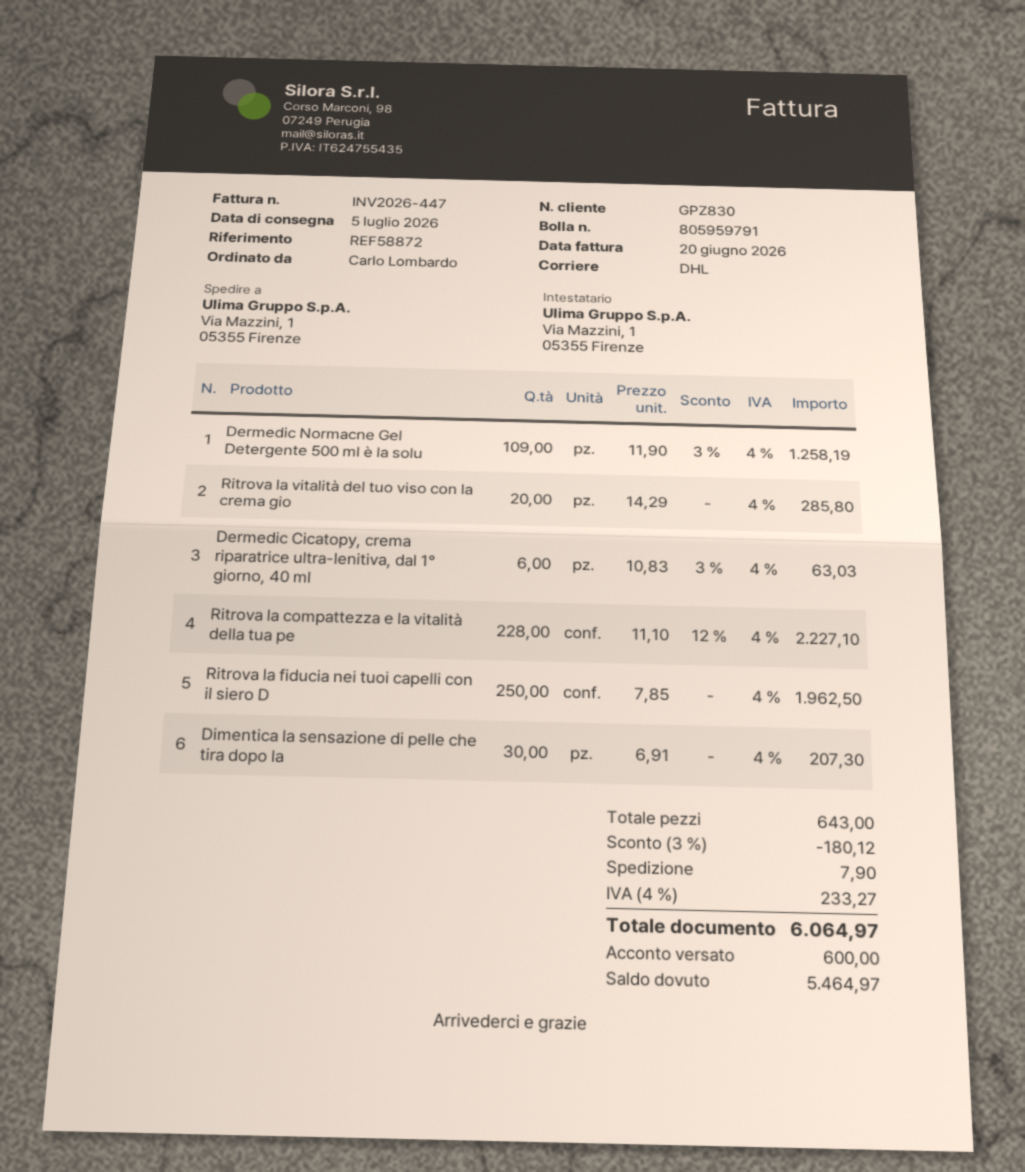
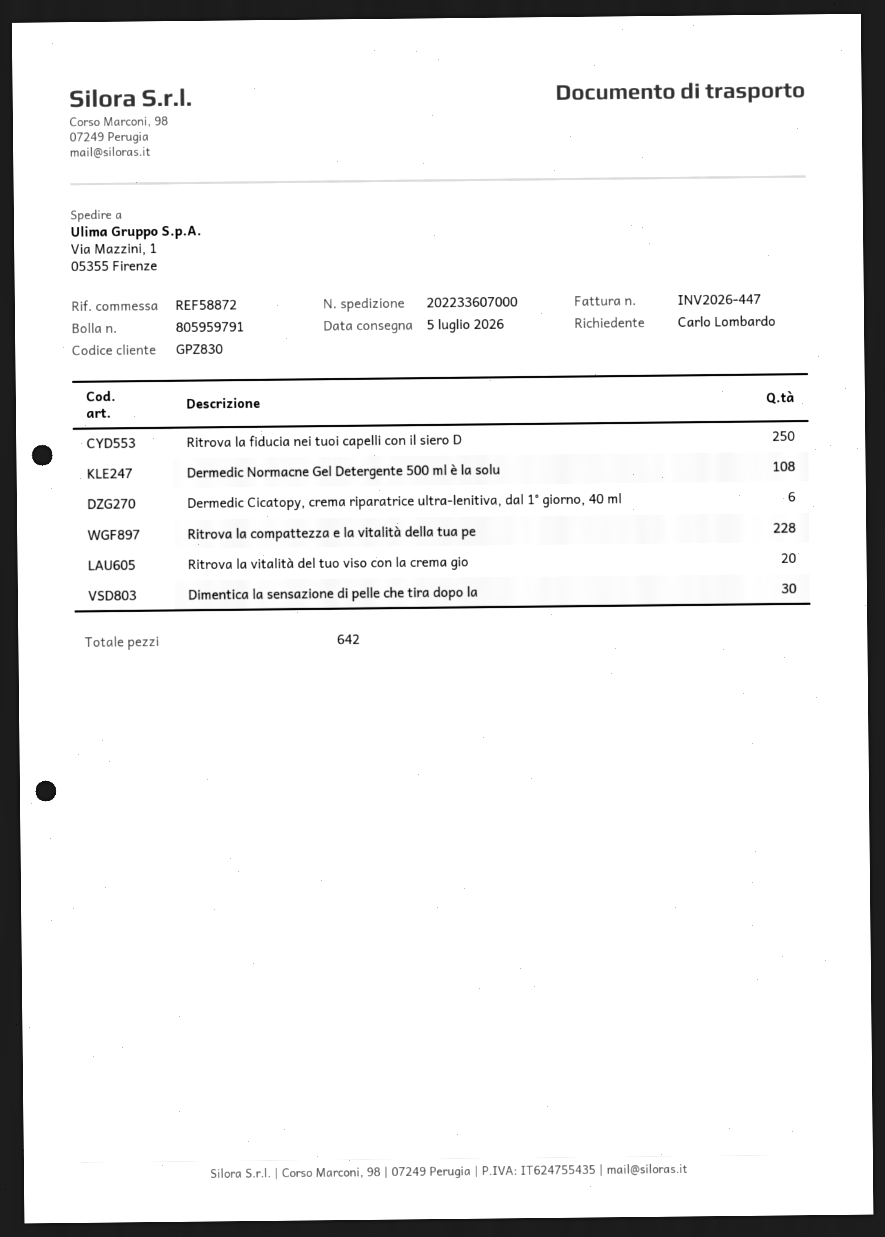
Dermedic Normacne Gel Detergente 500 ml è la solu: 109 -> 108
total quantity: 643 -> 642

